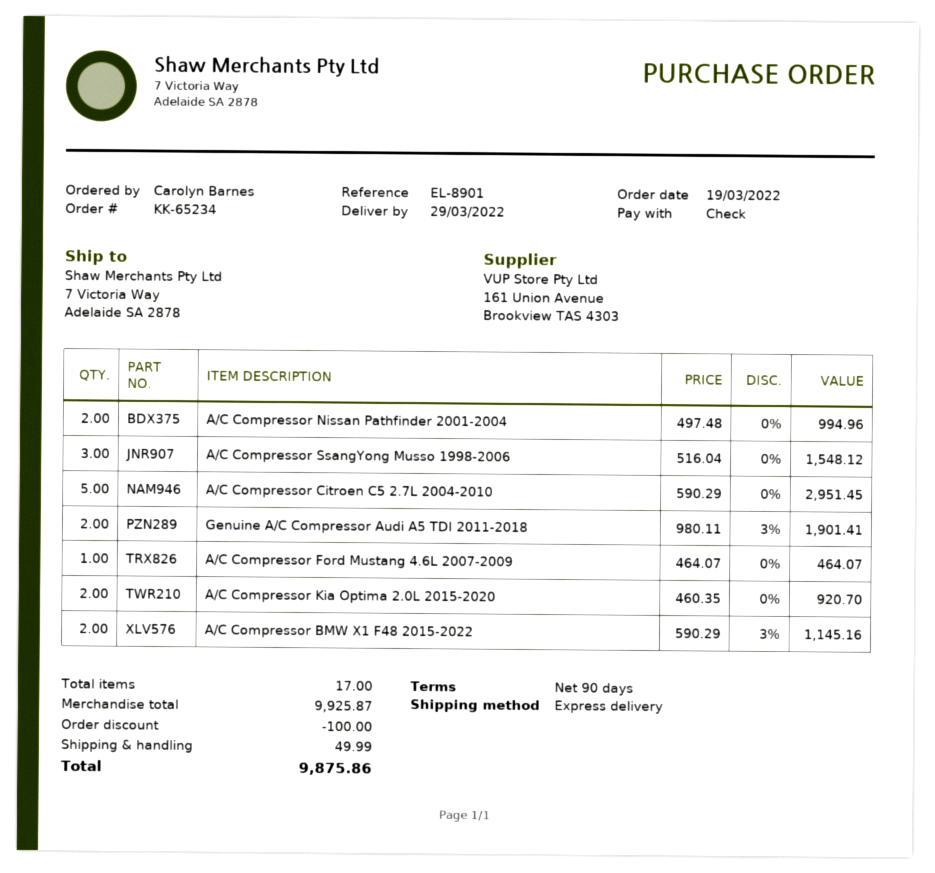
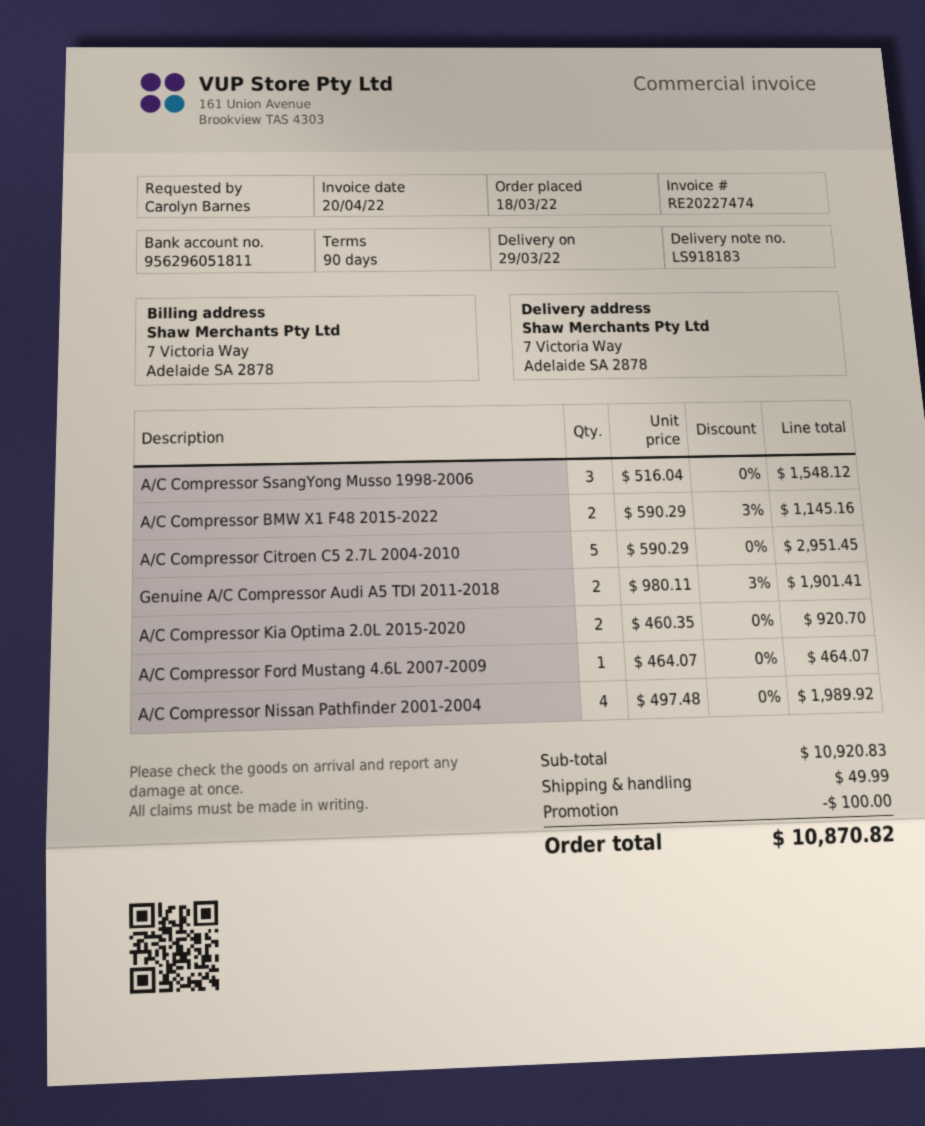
order date: 2022-03-19 -> 2022-03-18
A/C Compressor Nissan Pathfinder 2001-2004: 2 x 497.48 = 994.96 -> 4 x 497.48 = 1989.92
subtotal: 9925.87 -> 10920.83
total: 9875.86 -> 10870.82

